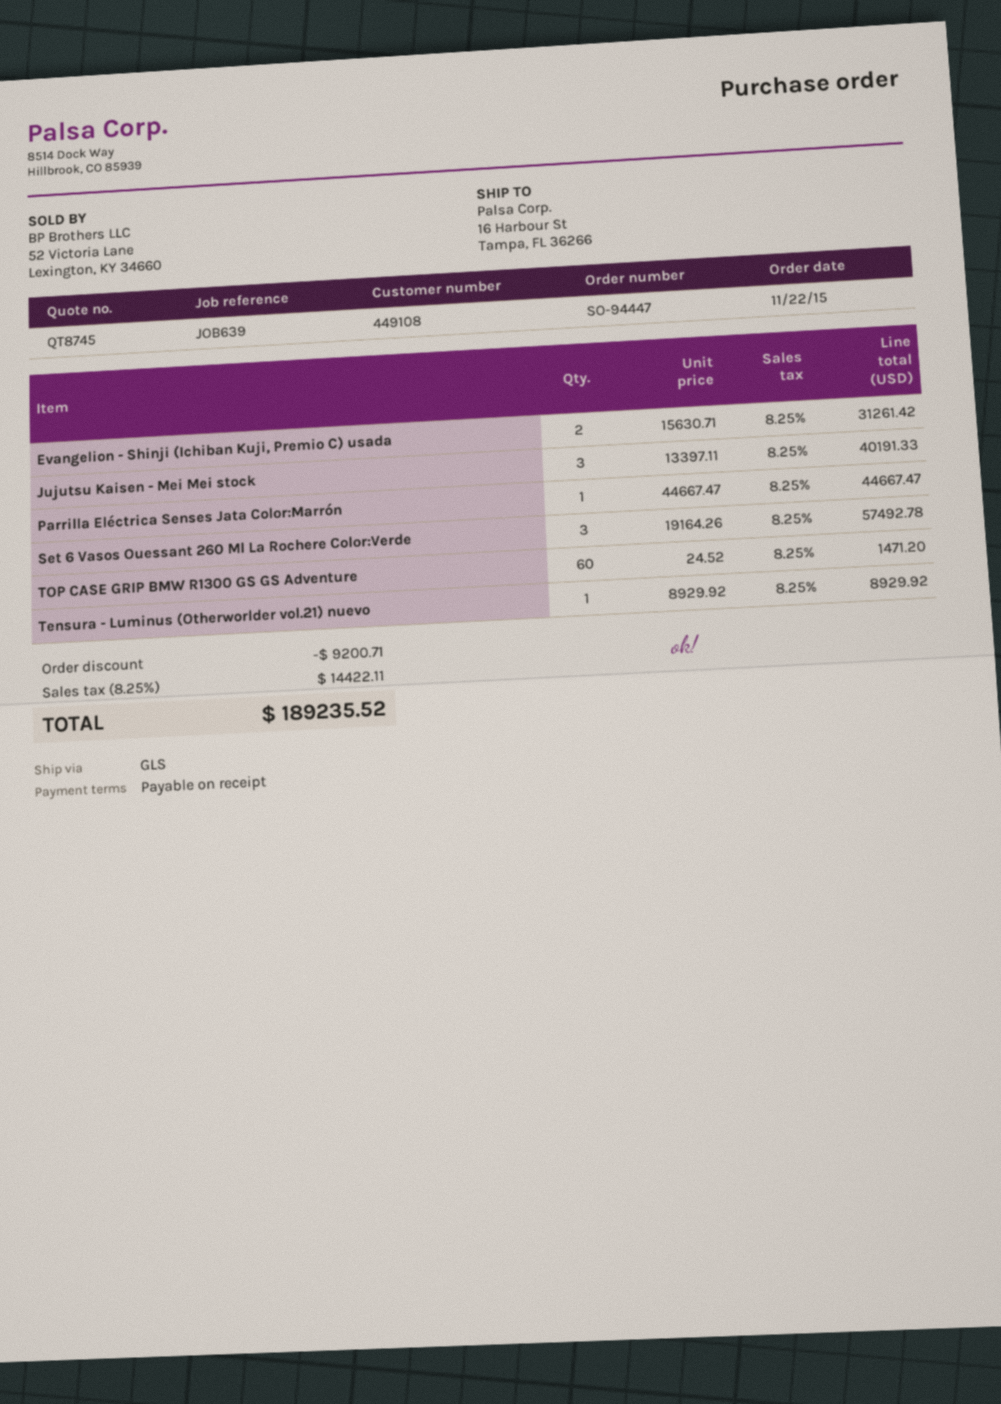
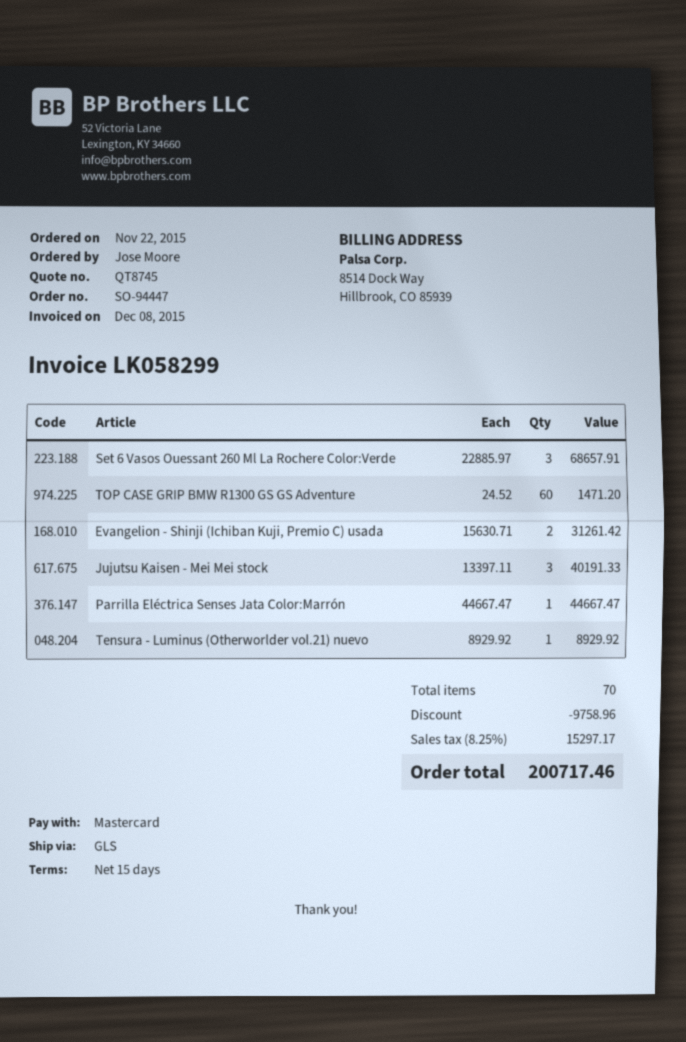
payment terms: on receipt -> 15 days
Set 6 Vasos Ouessant 260 Ml La Rochere Color:Verde: 3 x 19164.26 = 57492.78 -> 3 x 22885.97 = 68657.91
discount: 9200.71 -> 9758.96
tax: 8.25% = 14422.11 -> 8.25% = 15297.17
total: 189235.52 -> 200717.46

